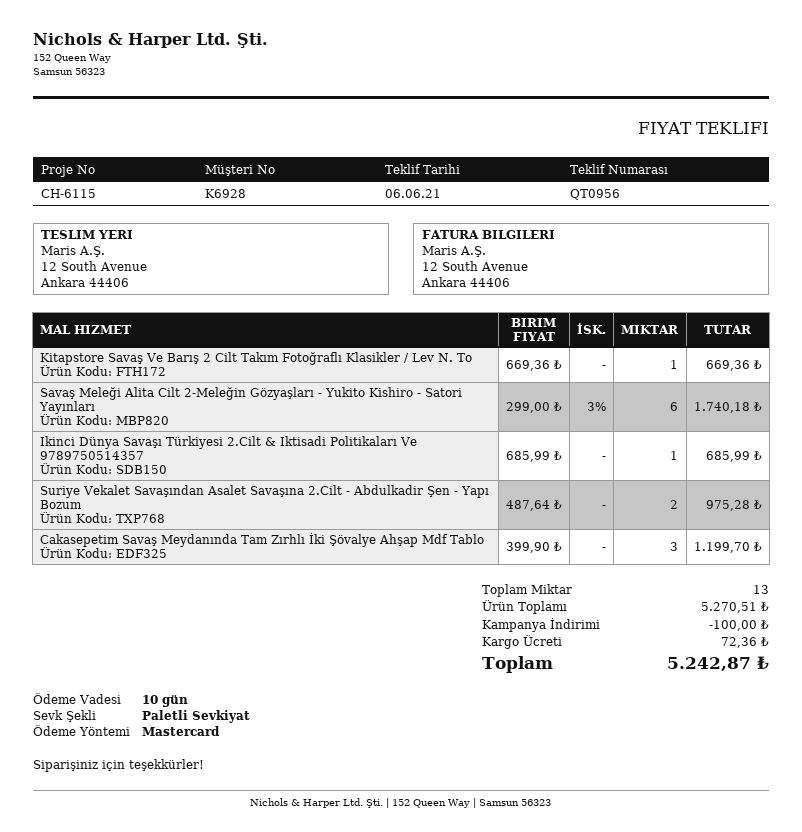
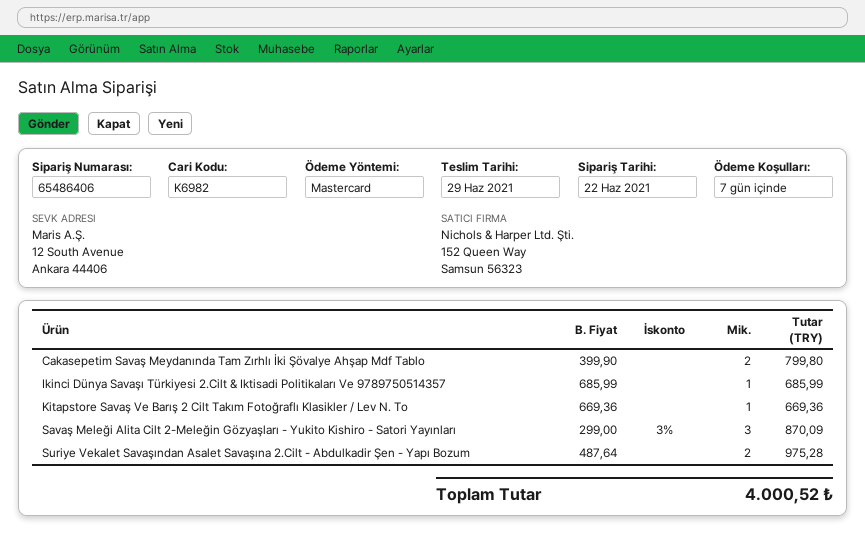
payment terms: 10 days -> 7 days
customer number: K6928 -> K6982
Savaş Meleği Alita Cilt 2-Meleğin Gözyaşları - Yukito Kishiro - Satori Yayınları: 6 x 299.00 - 3% = 1740.18 -> 3 x 299.00 - 3% = 870.09
Cakasepetim Savaş Meydanında Tam Zırhlı İki Şövalye Ahşap Mdf Tablo: 3 x 399.90 = 1199.70 -> 2 x 399.90 = 799.80
discount: 100.00 -> none
shipping: 72.36 -> none
total: 5242.87 -> 4000.52

